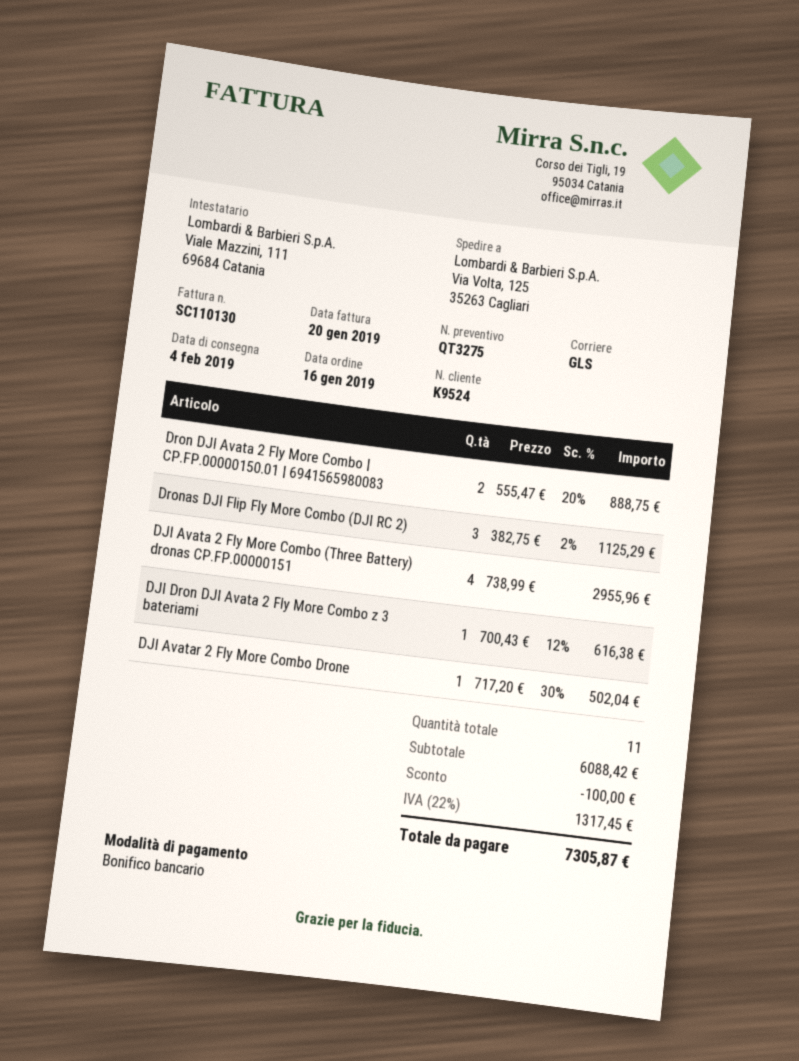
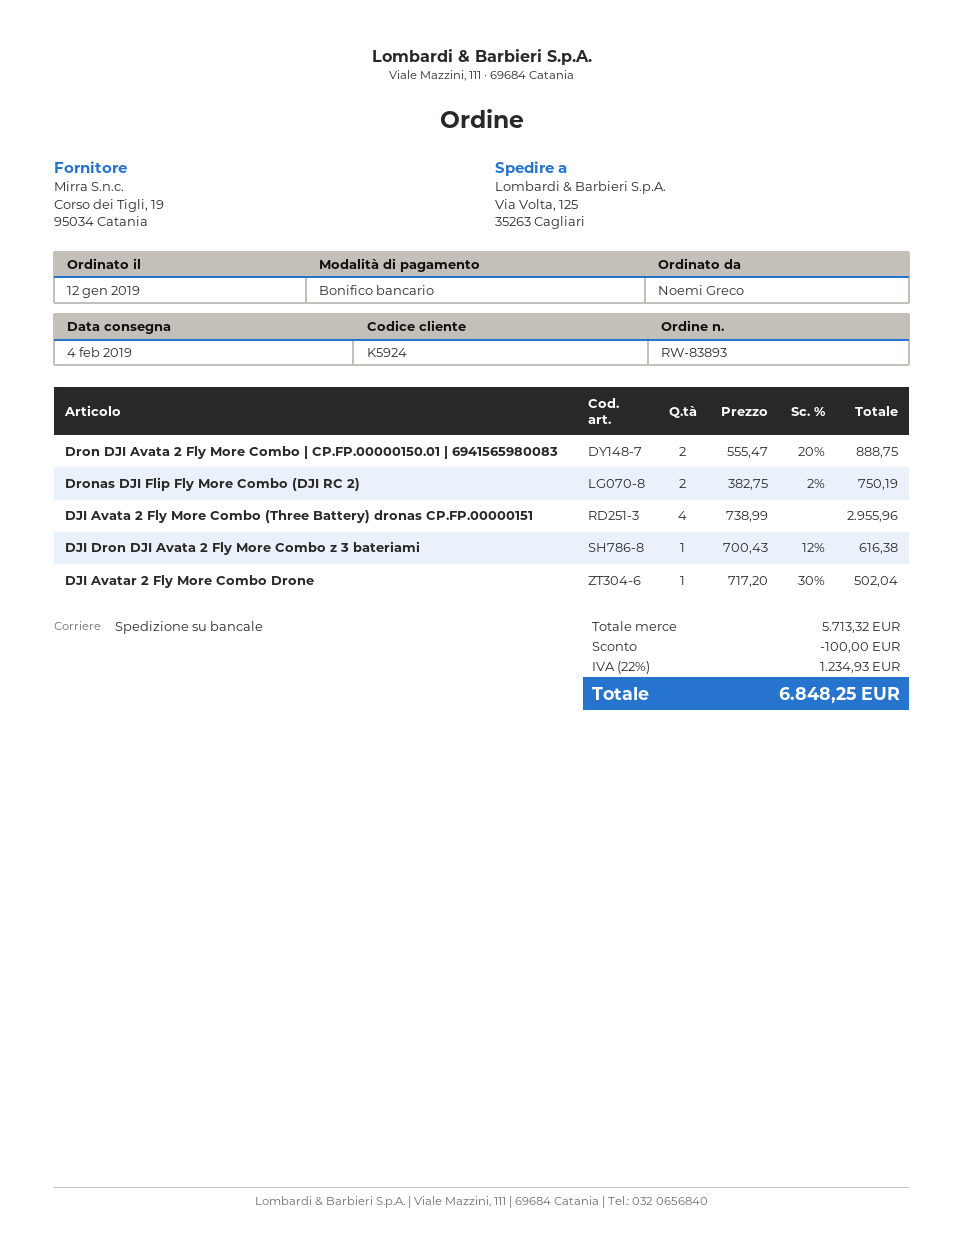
order date: 2019-01-16 -> 2019-01-12
customer number: K9524 -> K5924
shipping method: GLS -> pallet freight
Dronas DJI Flip Fly More Combo (DJI RC 2): 3 x 382.75 - 2% = 1125.29 -> 2 x 382.75 - 2% = 750.19
subtotal: 6088.42 -> 5713.32
tax: 22% = 1317.45 -> 22% = 1234.93
total: 7305.87 -> 6848.25

